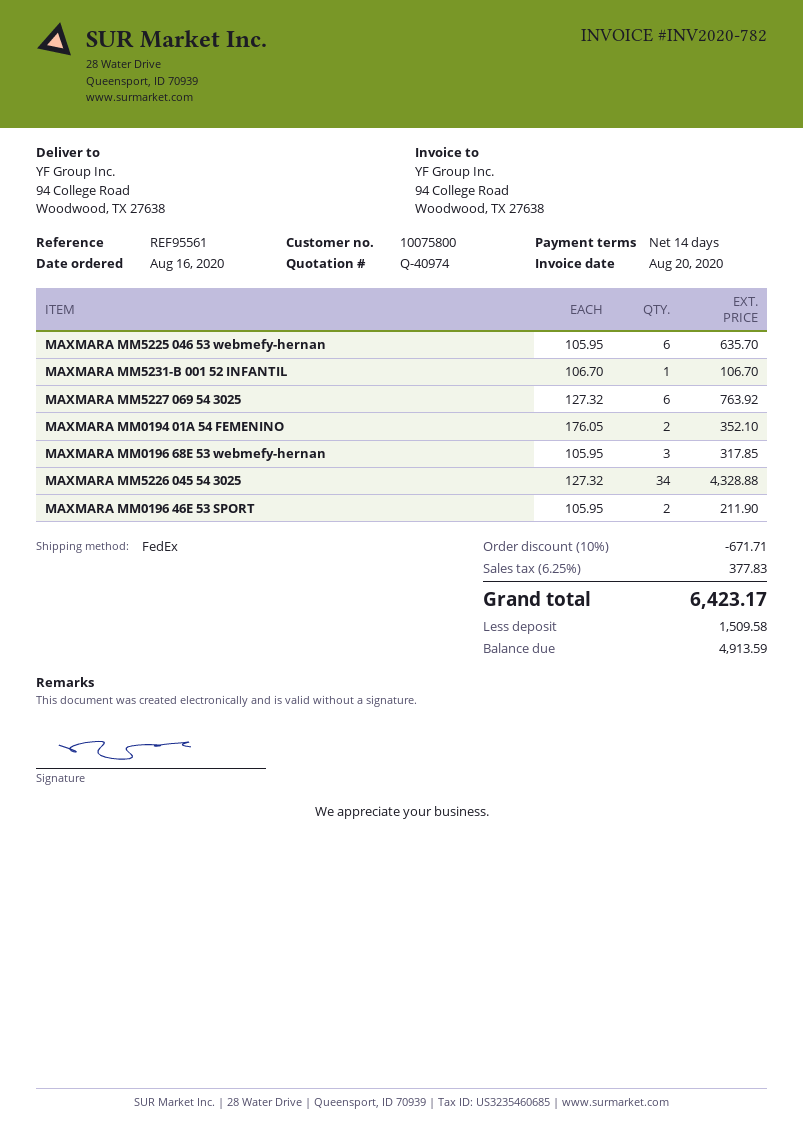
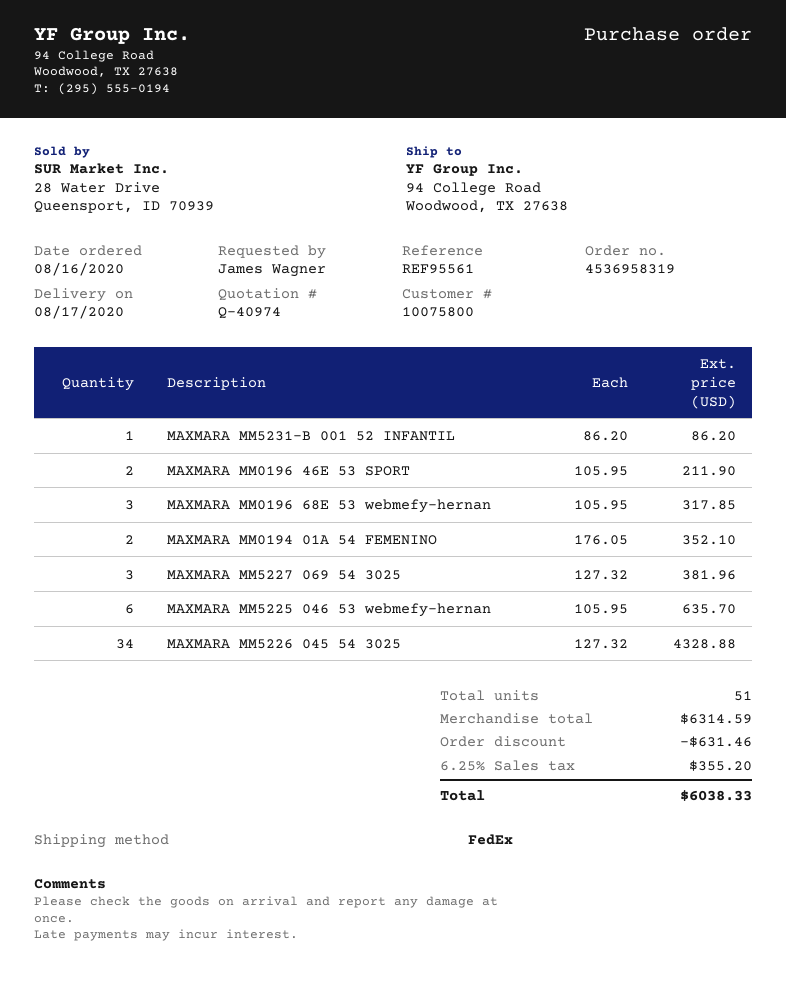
MAXMARA MM5231-B 001 52 INFANTIL: 1 x 106.70 = 106.70 -> 1 x 86.20 = 86.20
MAXMARA MM5227 069 54 3025: 6 x 127.32 = 763.92 -> 3 x 127.32 = 381.96
discount: 671.71 -> 631.46
tax: 6.25% = 377.83 -> 6.25% = 355.20
total: 6423.17 -> 6038.33

